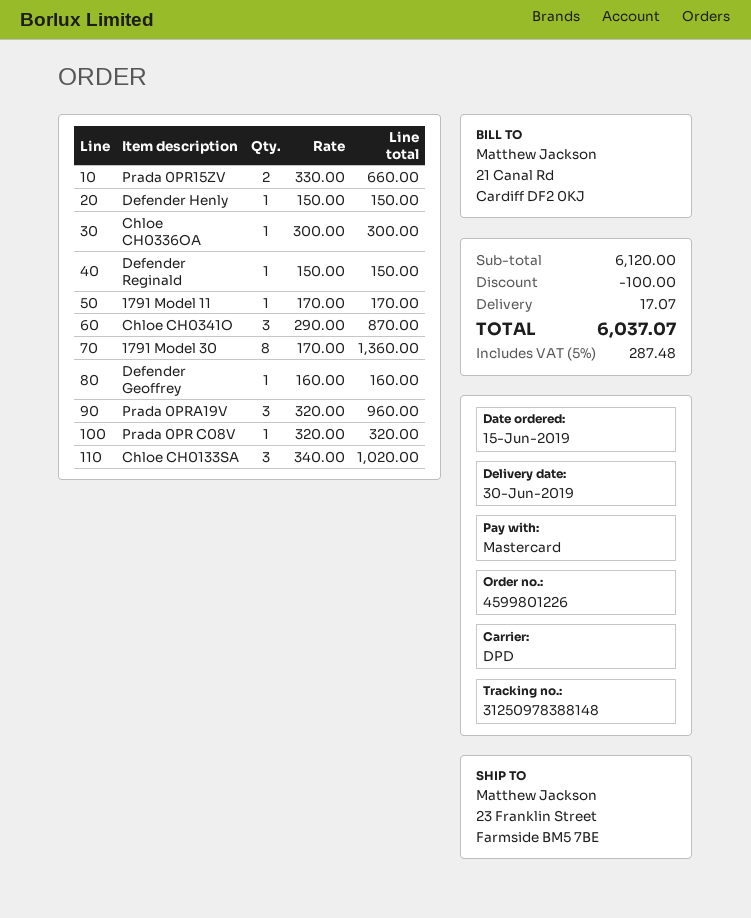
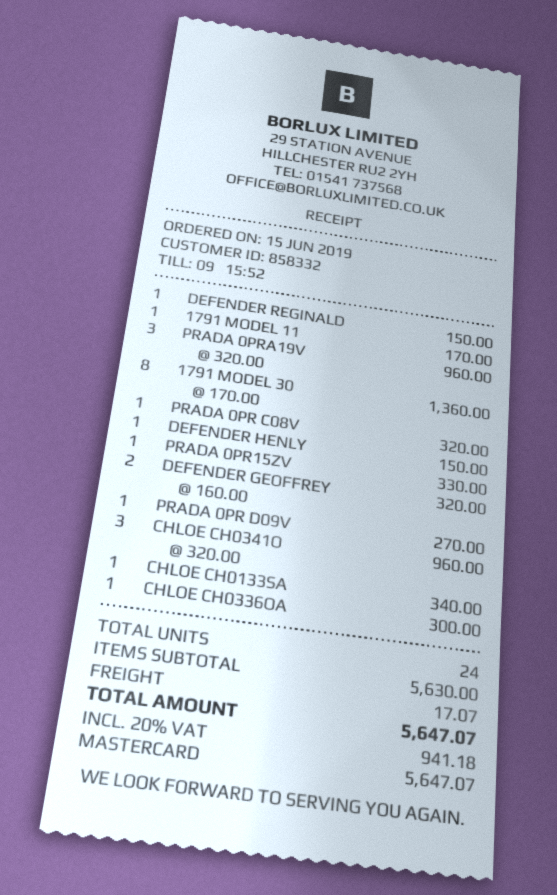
Prada 0PR15ZV: 2 x 330.00 = 660.00 -> 1 x 330.00 = 330.00
Chloe CH0341O: 3 x 290.00 = 870.00 -> 3 x 320.00 = 960.00
Defender Geoffrey: 1 x 160.00 = 160.00 -> 2 x 160.00 = 320.00
Chloe CH0133SA: 3 x 340.00 = 1020.00 -> 1 x 340.00 = 340.00
PRADA 0PR D09V: none -> 1 x 270.00 = 270.00
subtotal: 6120.00 -> 5630.00
discount: 100.00 -> none
tax: 5% = 287.48 -> 20% = 941.18
total: 6037.07 -> 5647.07

